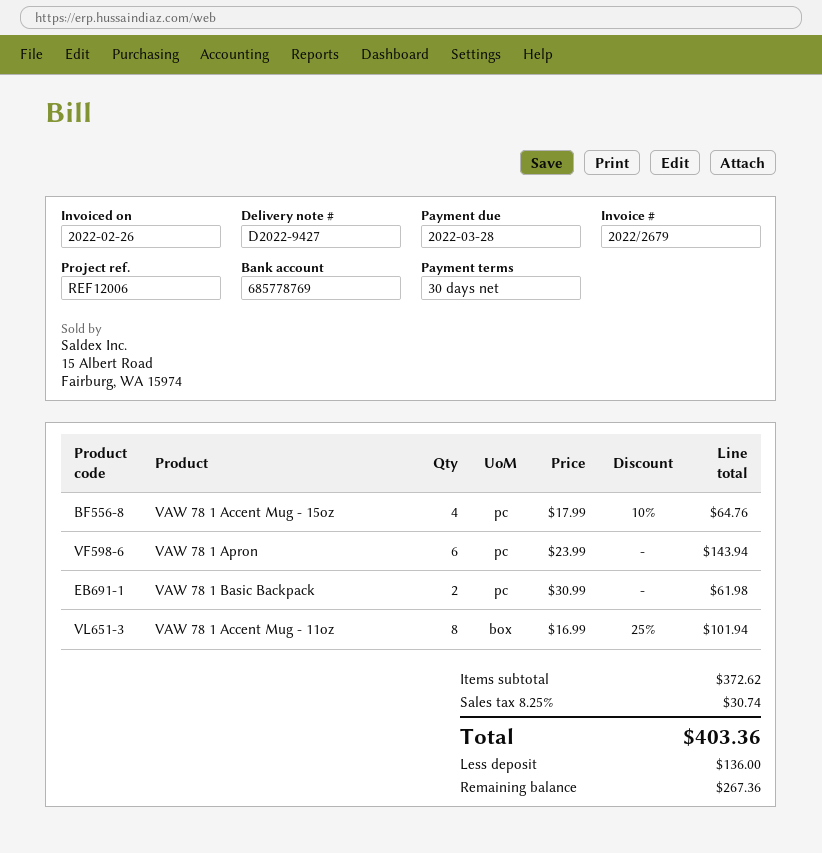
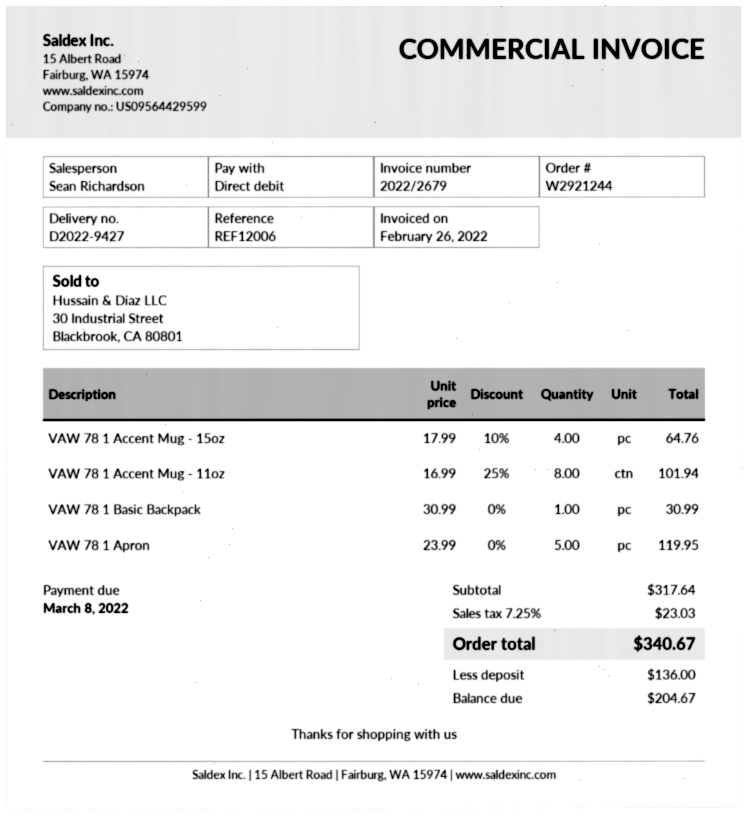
due date: 2022-03-28 -> 2022-03-08
VAW 78 1 Apron: 6 x 23.99 = 143.94 -> 5 x 23.99 = 119.95
VAW 78 1 Basic Backpack: 2 x 30.99 = 61.98 -> 1 x 30.99 = 30.99
subtotal: 372.62 -> 317.64
tax: 8.25% = 30.74 -> 7.25% = 23.03
total: 403.36 -> 340.67
balance: 267.36 -> 204.67

